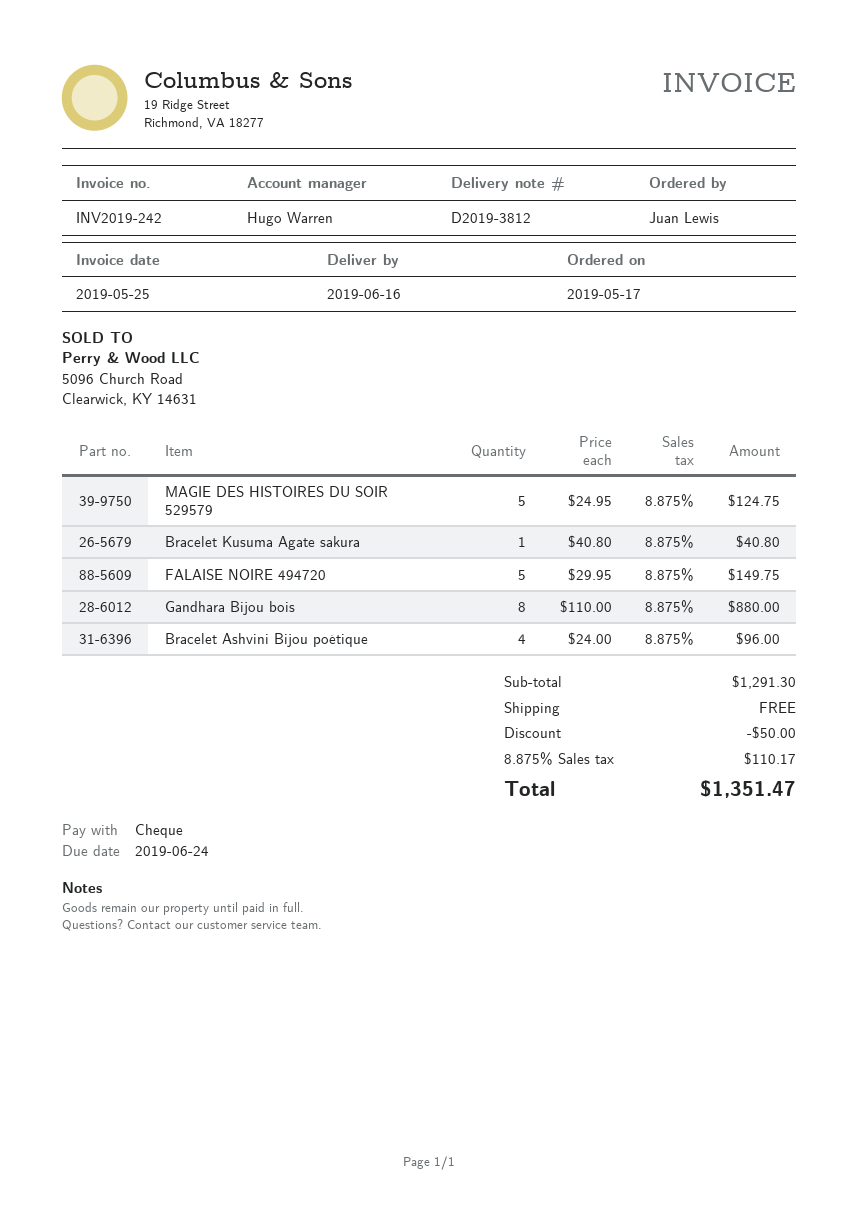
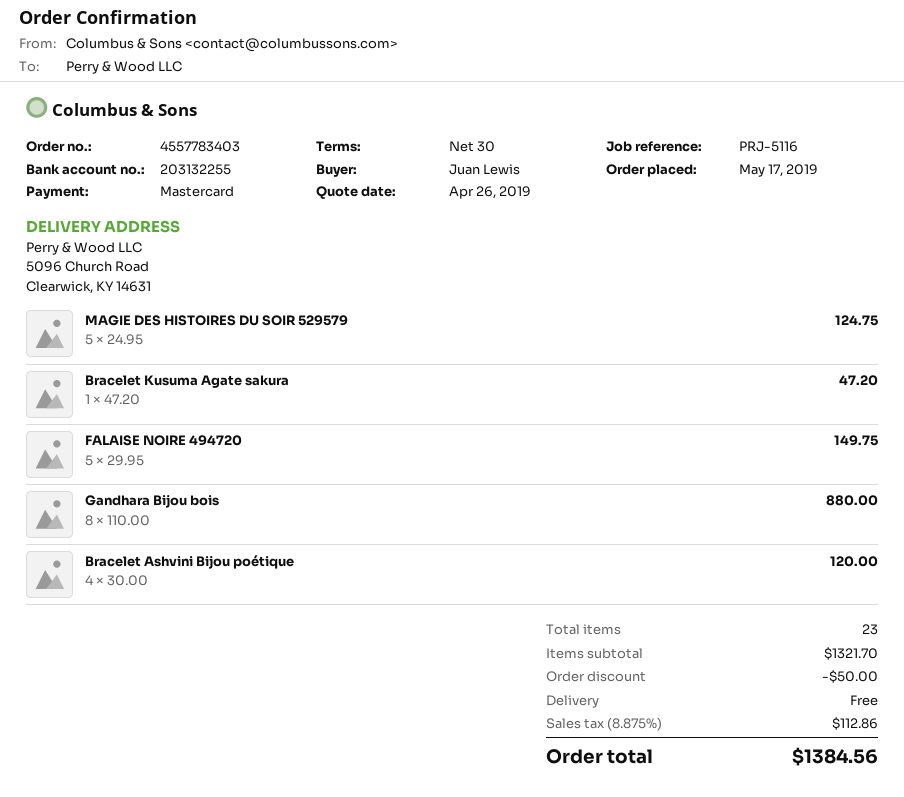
payment method: cheque -> Mastercard
Bracelet Kusuma Agate sakura: 1 x 40.80 = 40.80 -> 1 x 47.20 = 47.20
Bracelet Ashvini Bijou poétique: 4 x 24.00 = 96.00 -> 4 x 30.00 = 120.00
subtotal: 1291.30 -> 1321.70
tax: 8.875% = 110.17 -> 8.875% = 112.86
total: 1351.47 -> 1384.56

